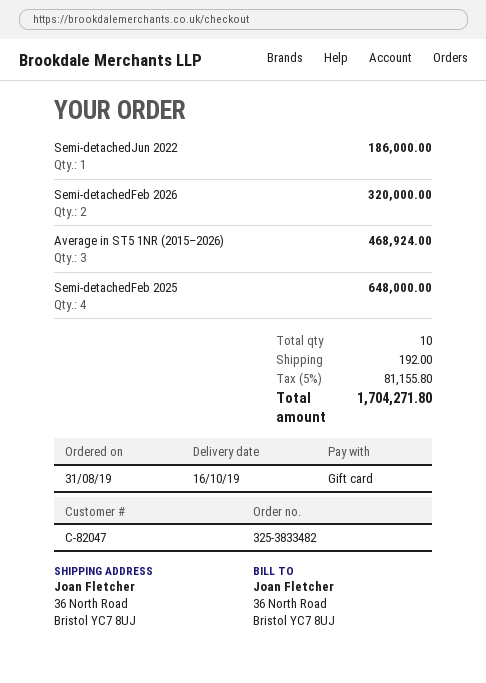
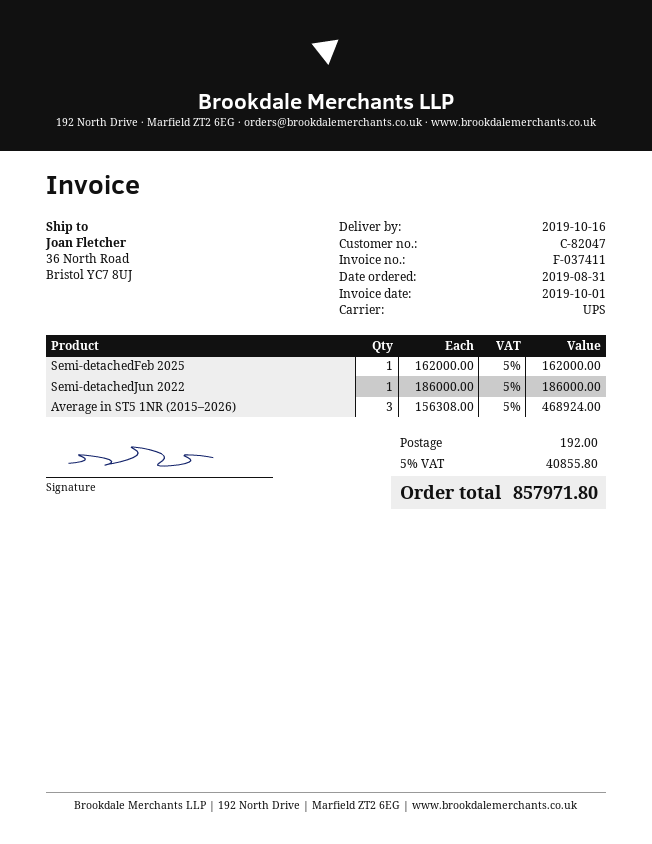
Semi-detachedFeb 2026: 2 for 320000.00 -> none
Semi-detachedFeb 2025: 4 for 648000.00 -> 1 for 162000.00
tax: 5% = 81155.80 -> 5% = 40855.80
total: 1704271.80 -> 857971.80

